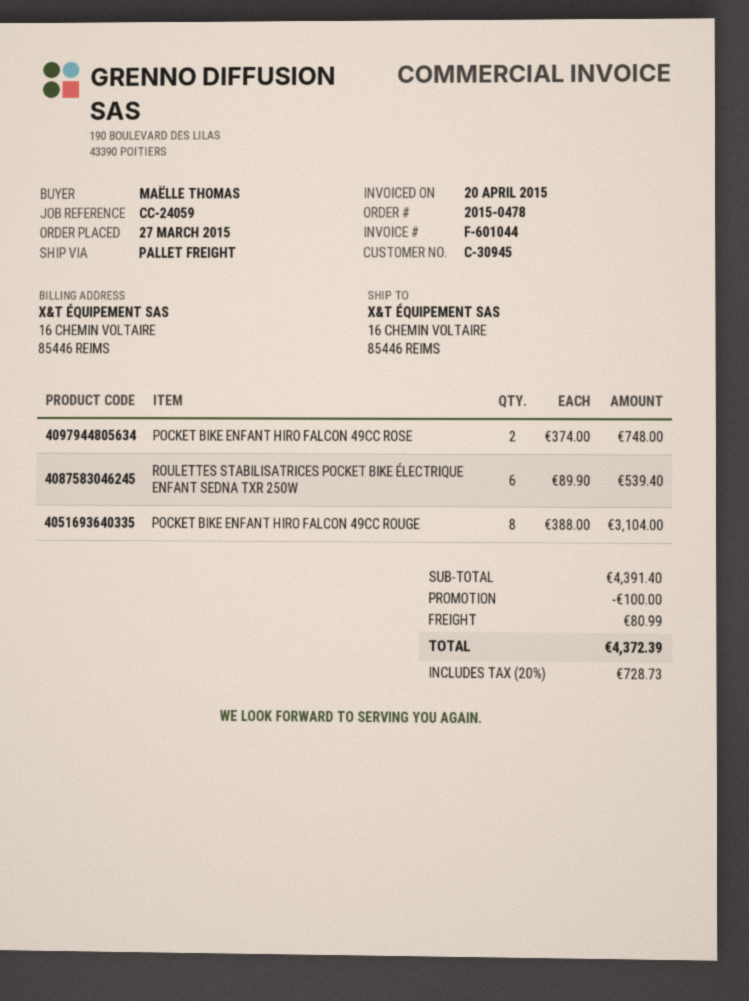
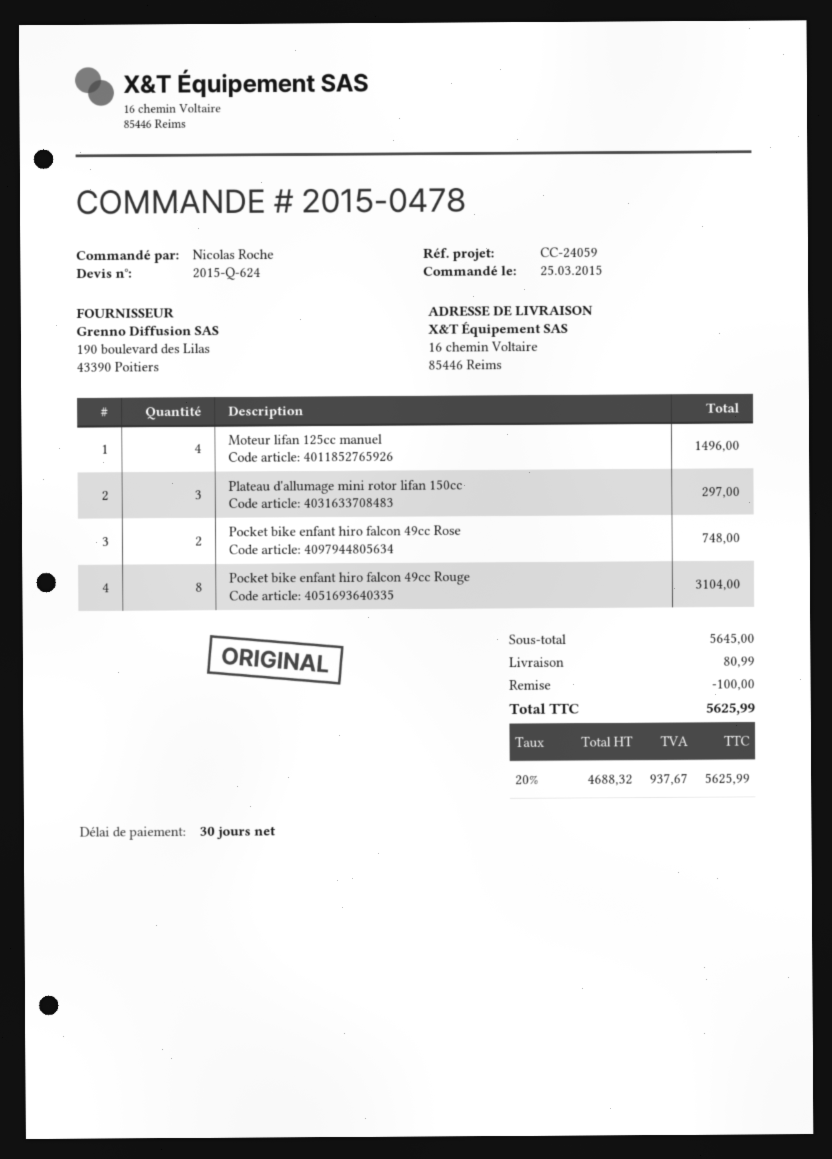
order date: 2015-03-27 -> 2015-03-25
ordered by: MAËLLE THOMAS -> Nicolas Roche
ROULETTES STABILISATRICES POCKET BIKE ÉLECTRIQUE ENFANT SEDNA TXR 250W: 6 for 539.40 -> none
Moteur lifan 125cc manuel: none -> 4 for 1496.00
Plateau d'allumage mini rotor lifan 150cc: none -> 3 for 297.00
subtotal: 4391.40 -> 5645.00
tax: 20% = 728.73 -> 20% = 937.67
total: 4372.39 -> 5625.99

